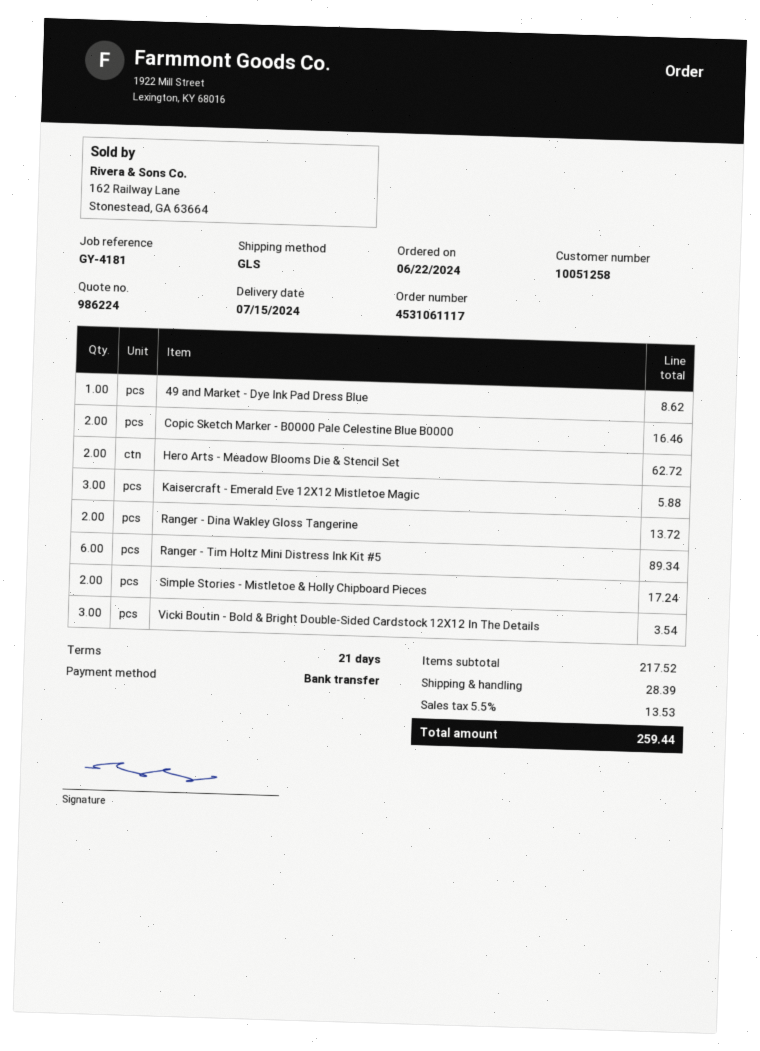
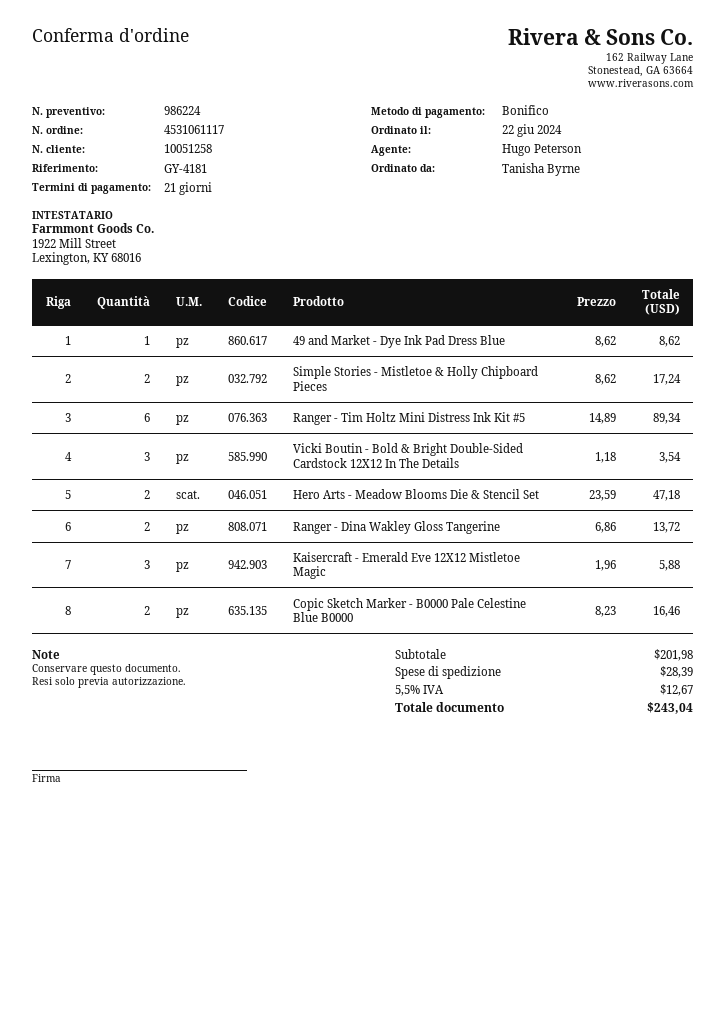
Hero Arts - Meadow Blooms Die & Stencil Set: 2 for 62.72 -> 2 for 47.18
subtotal: 217.52 -> 201.98
tax: 5.5% = 13.53 -> 5.5% = 12.67
total: 259.44 -> 243.04

